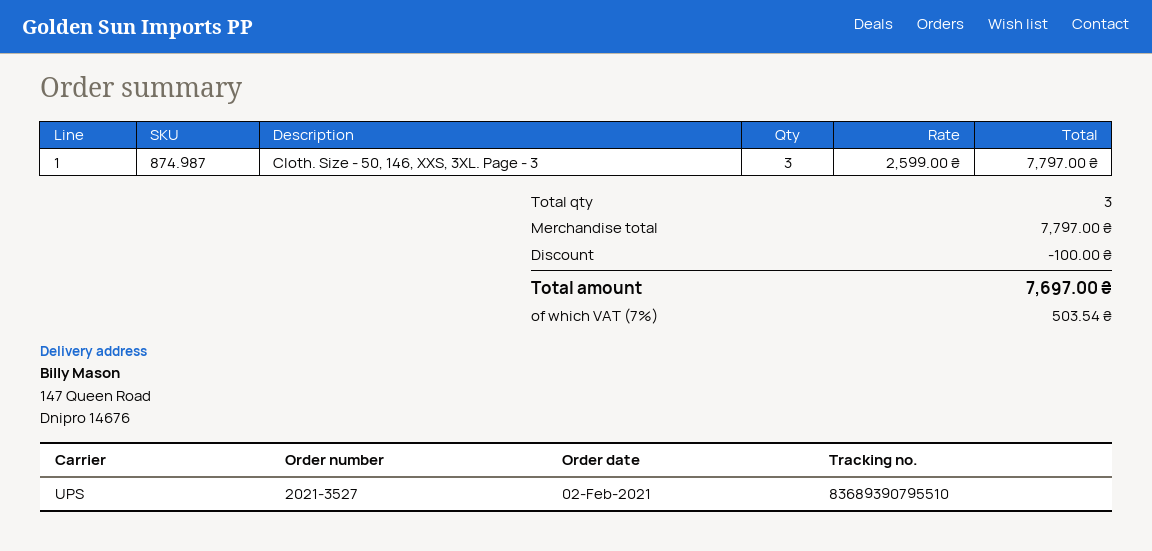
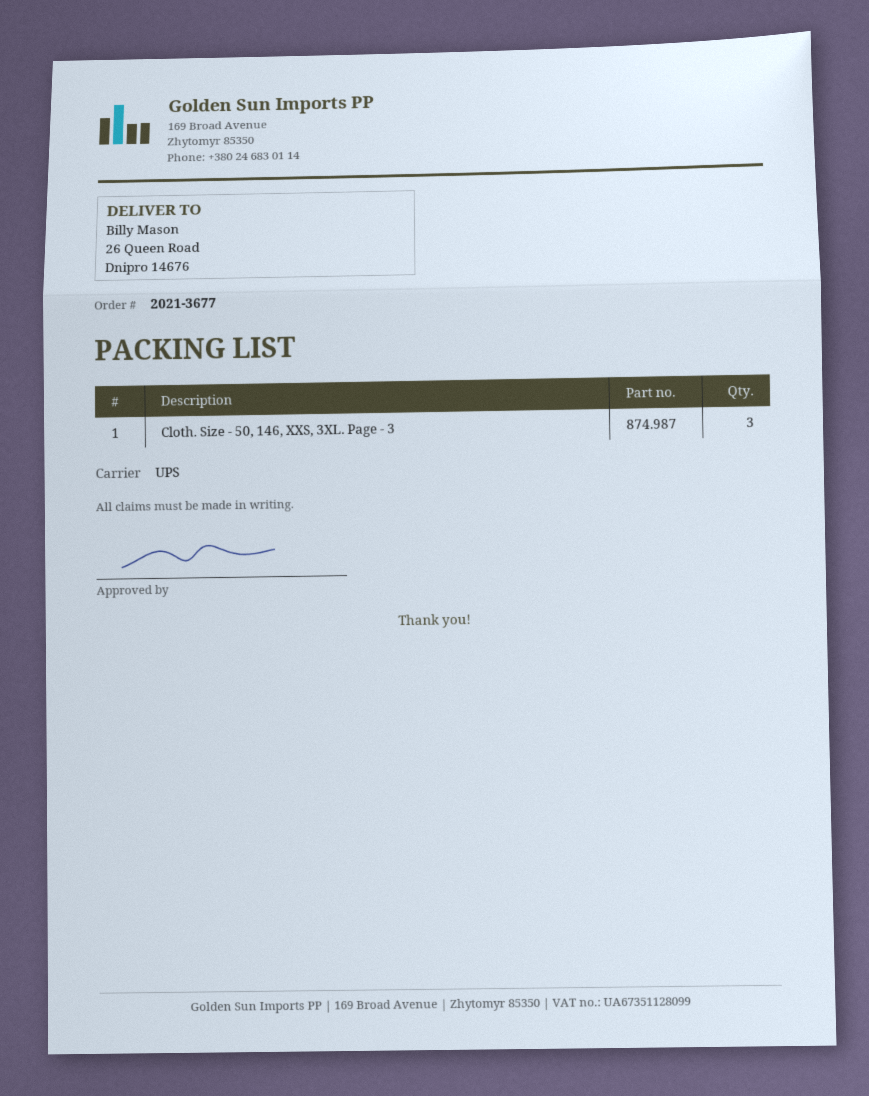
order number: 2021-3527 -> 2021-3677
ship to: 147 Queen Road, Dnipro 14676 -> 26 Queen Road, Dnipro 14676

